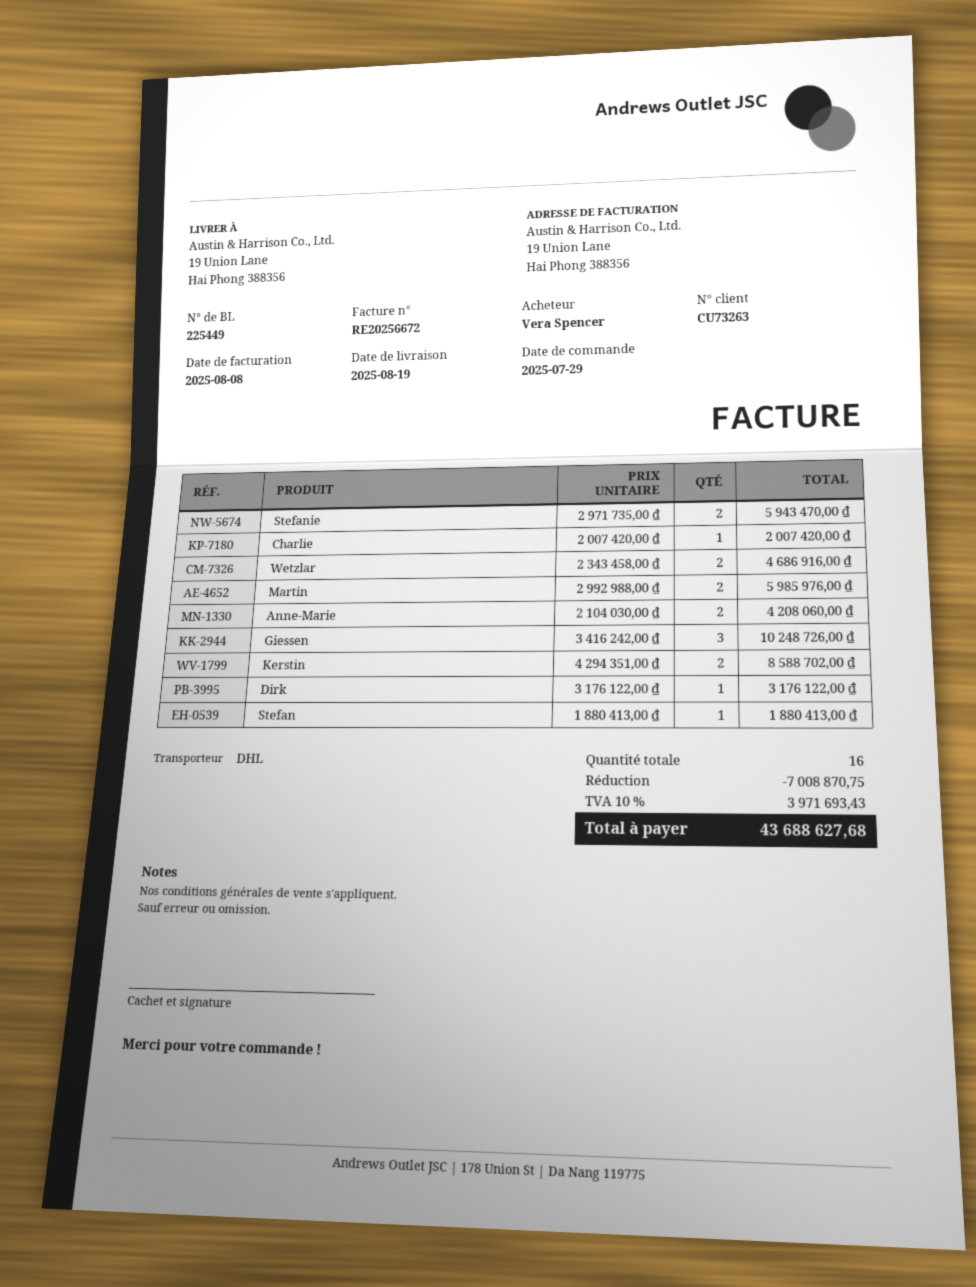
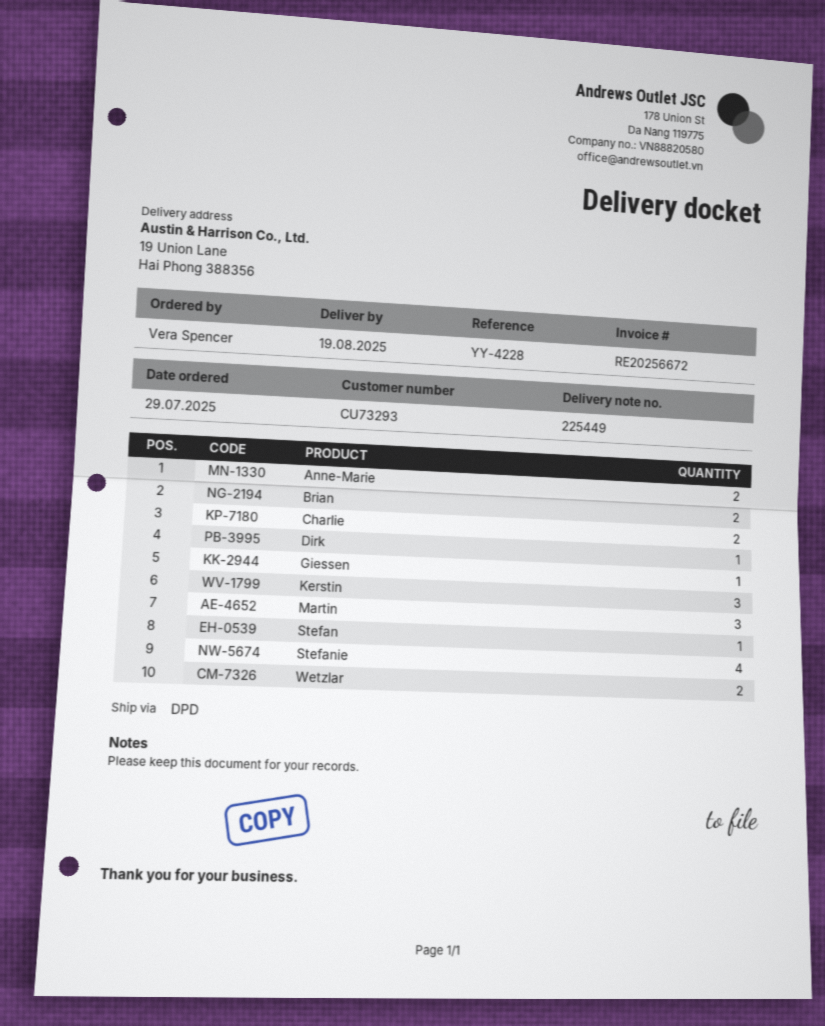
customer number: CU73263 -> CU73293
shipping method: DHL -> DPD
Stefanie: 2 -> 4
Charlie: 1 -> 2
Martin: 2 -> 3
Giessen: 3 -> 1
Kerstin: 2 -> 3
Brian: none -> 2

